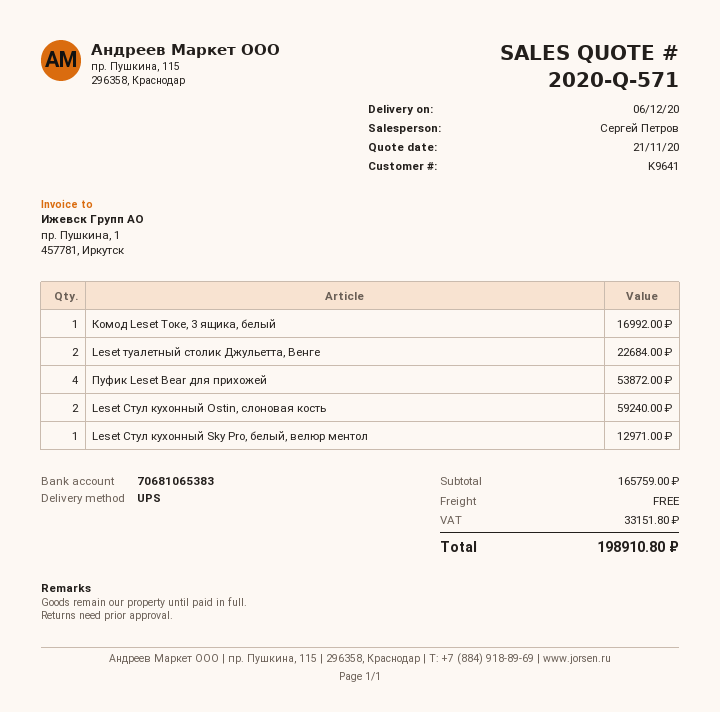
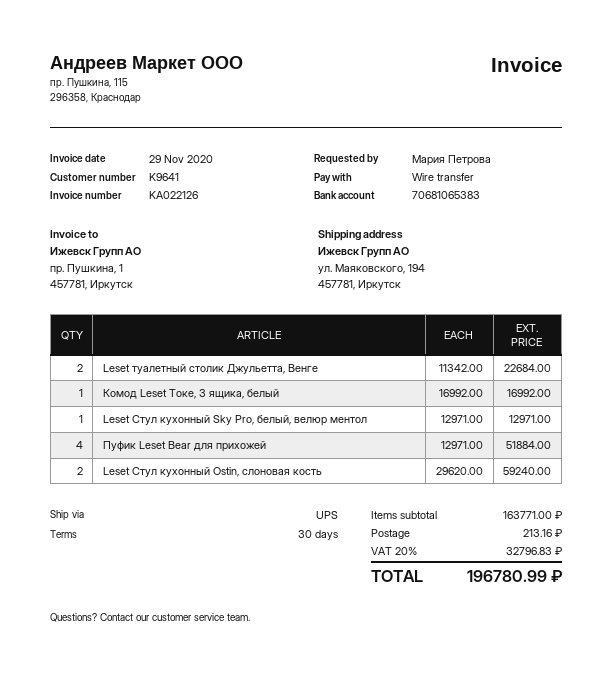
Пуфик Leset Bear для прихожей: 4 for 53872.00 -> 4 for 51884.00
subtotal: 165759.00 -> 163771.00
shipping: 0.00 -> 213.16
tax: 33151.80 -> 32796.83
total: 198910.80 -> 196780.99

